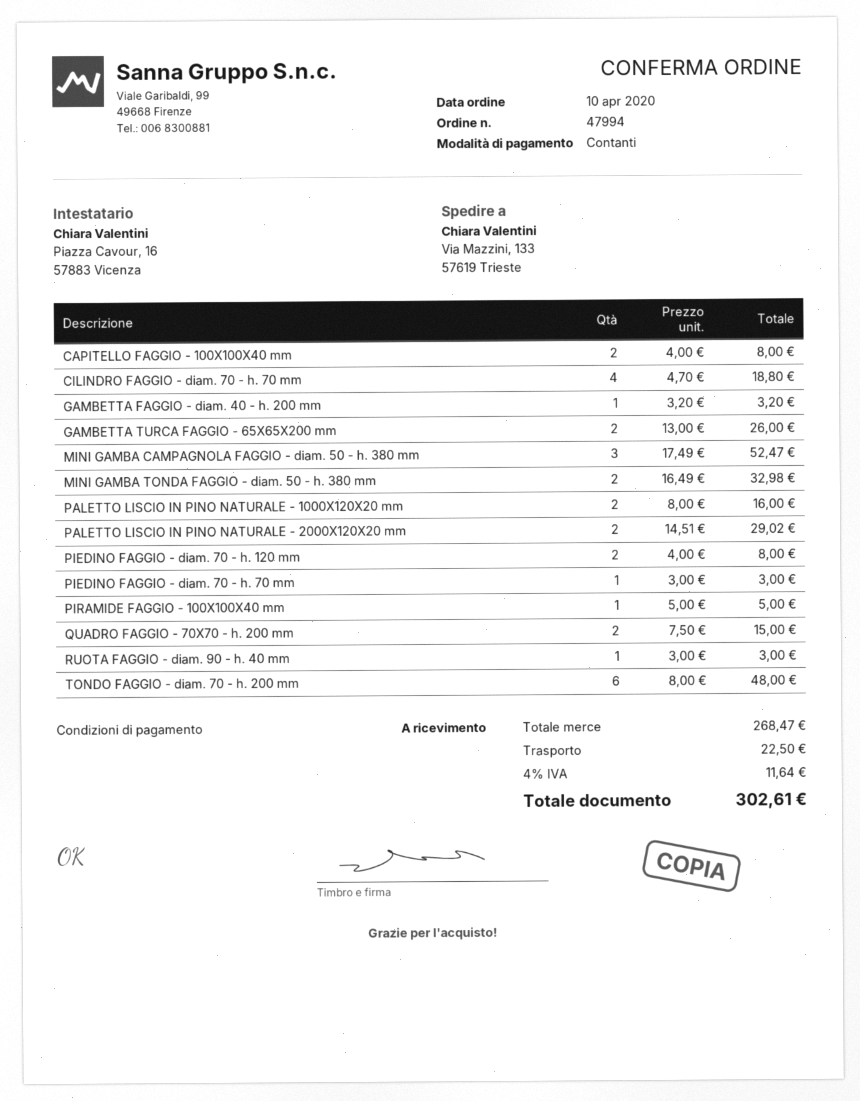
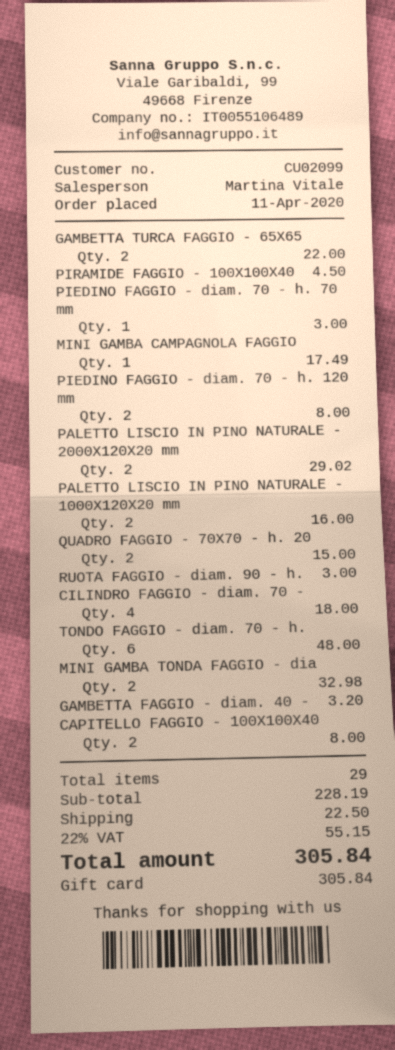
order date: 2020-04-10 -> 2020-04-11
payment method: cash -> gift card
CILINDRO FAGGIO - diam. 70 - h. 70 mm: 4 for 18.80 -> 4 for 18.00
GAMBETTA TURCA FAGGIO - 65X65X200 mm: 2 for 26.00 -> 2 for 22.00
MINI GAMBA CAMPAGNOLA FAGGIO - diam. 50 - h. 380 mm: 3 for 52.47 -> 1 for 17.49
PIRAMIDE FAGGIO - 100X100X40 mm: 1 for 5.00 -> 1 for 4.50
subtotal: 268.47 -> 228.19
tax: 4% = 11.64 -> 22% = 55.15
total: 302.61 -> 305.84

